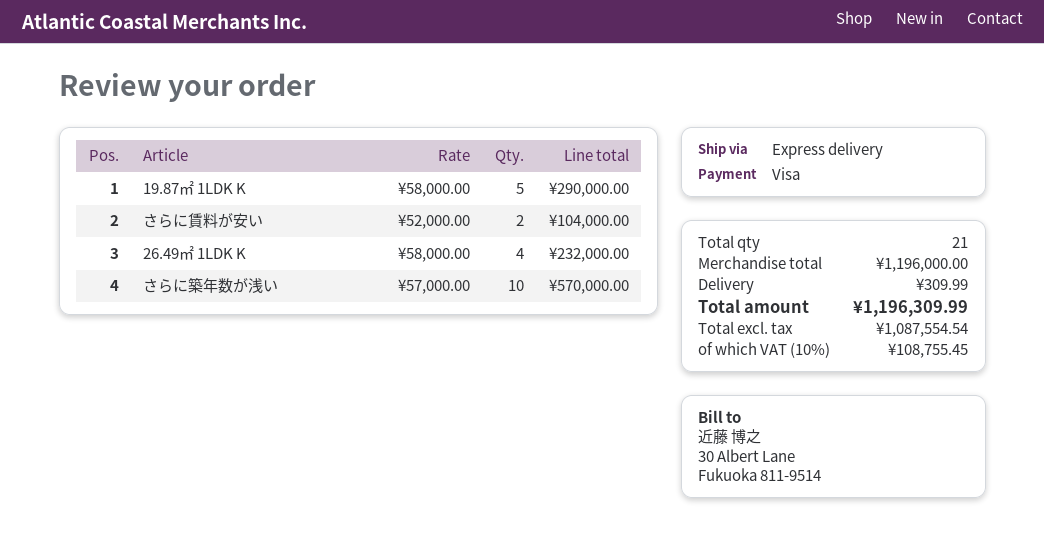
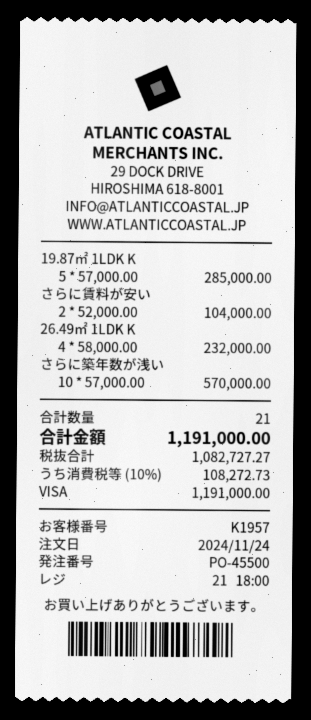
19.87㎡ 1LDK K: 5 x 58000.00 = 290000.00 -> 5 x 57000.00 = 285000.00
shipping: 309.99 -> none
net: 1087554.54 -> 1082727.27
tax: 10% = 108755.45 -> 10% = 108272.73
total: 1196309.99 -> 1191000.00

